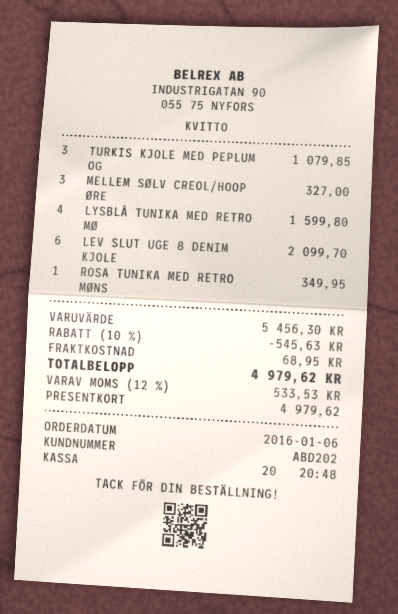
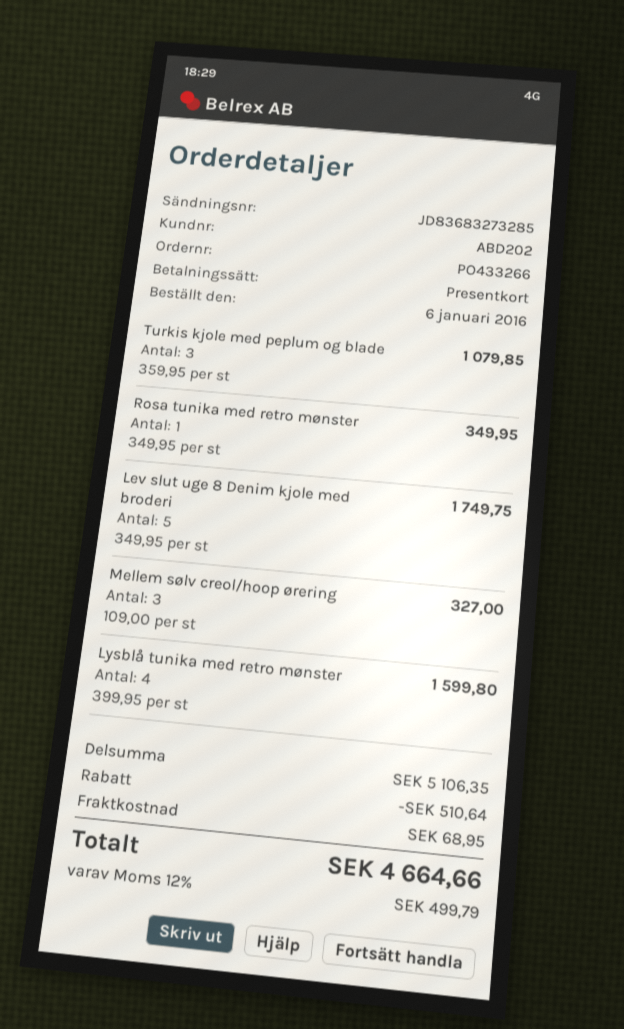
LEV SLUT UGE 8 DENIM KJOLE: 6 for 2099.70 -> 5 for 1749.75
subtotal: 5456.30 -> 5106.35
discount: 545.63 -> 510.64
tax: 12% = 533.53 -> 12% = 499.79
total: 4979.62 -> 4664.66

